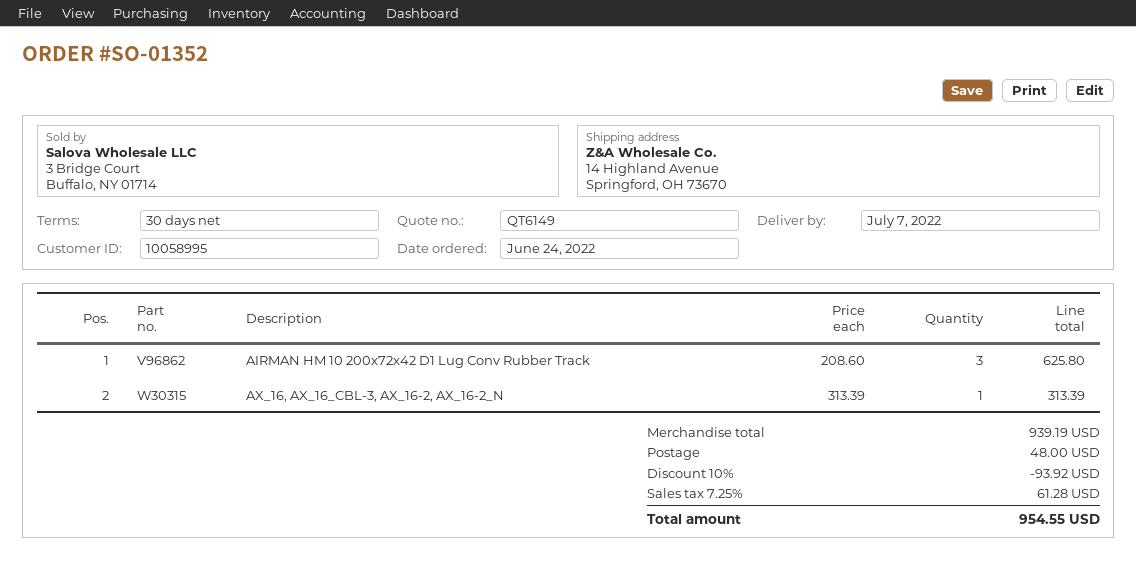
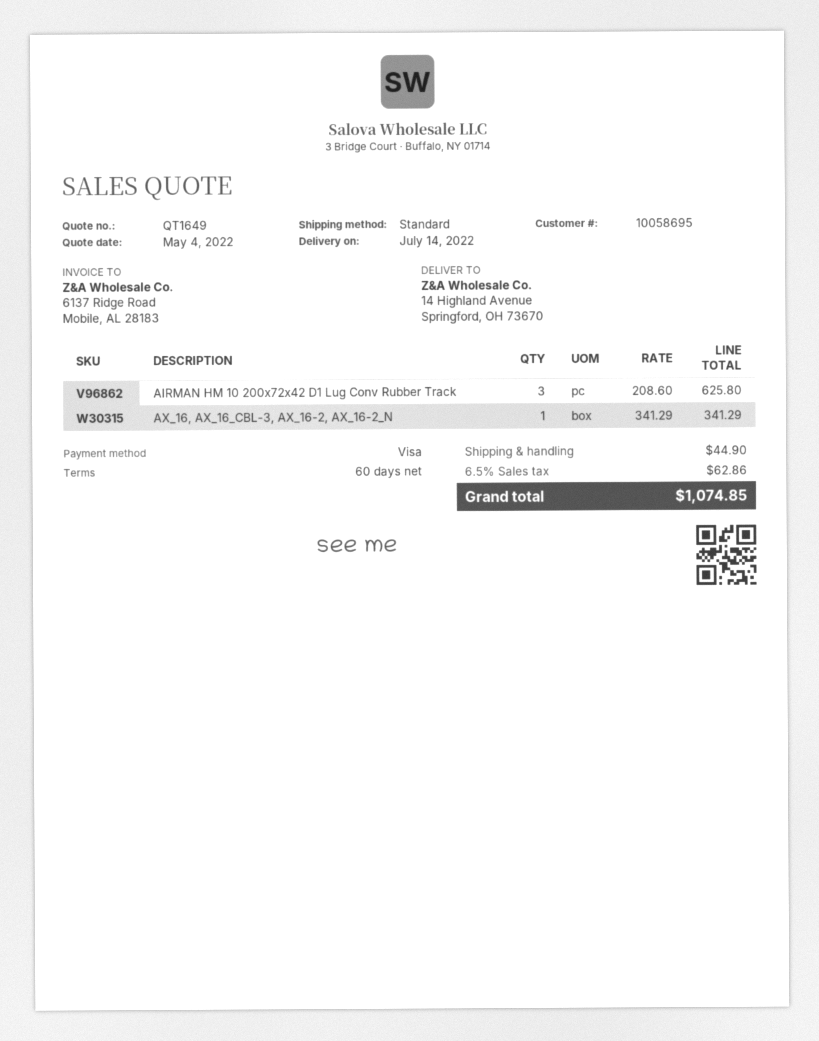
quote number: QT6149 -> QT1649
delivery date: 2022-07-07 -> 2022-07-14
payment terms: 30 days -> 60 days
customer number: 10058995 -> 10058695
AX_16, AX_16_CBL-3, AX_16-2, AX_16-2_N: 1 x 313.39 = 313.39 -> 1 x 341.29 = 341.29
discount: 10% = 93.92 -> none
shipping: 48.00 -> 44.90
tax: 7.25% = 61.28 -> 6.5% = 62.86
total: 954.55 -> 1074.85

